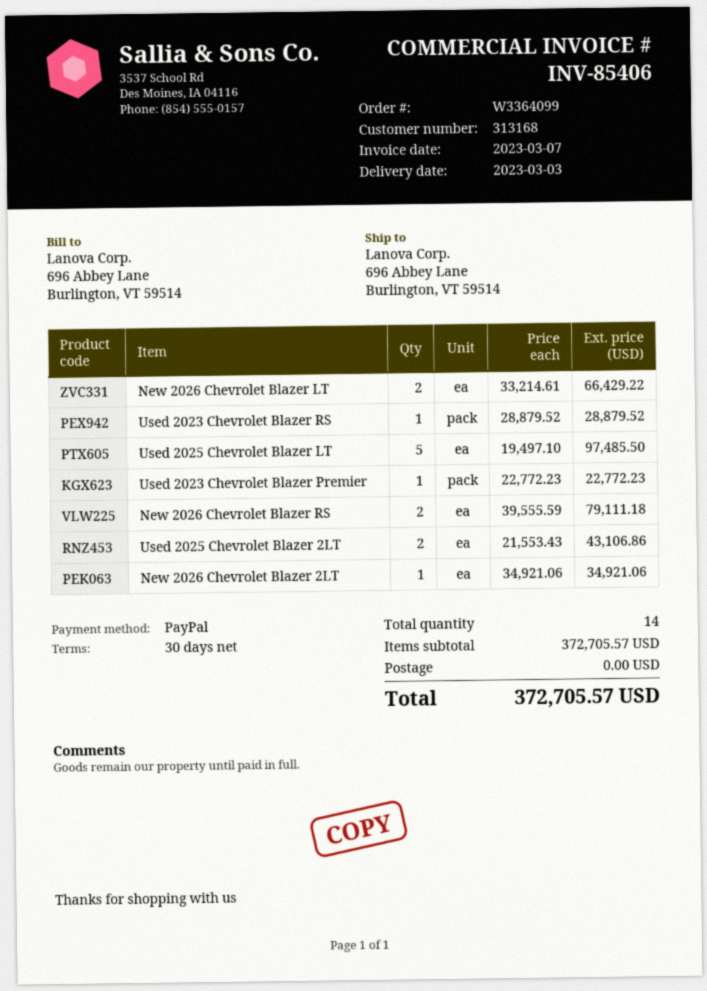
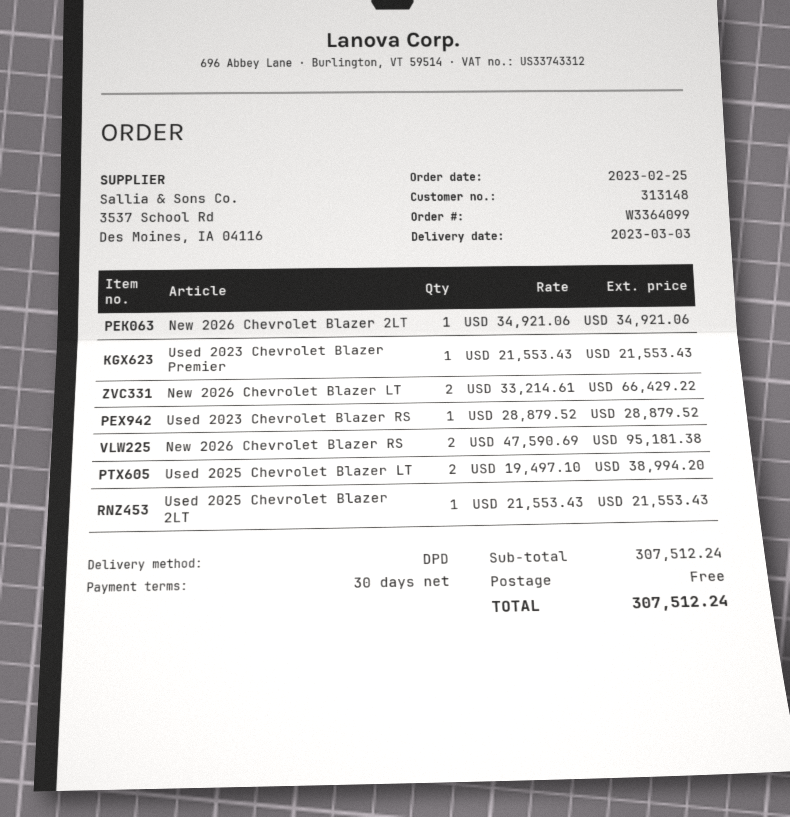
customer number: 313168 -> 313148
Used 2025 Chevrolet Blazer LT: 5 x 19497.10 = 97485.50 -> 2 x 19497.10 = 38994.20
Used 2023 Chevrolet Blazer Premier: 1 x 22772.23 = 22772.23 -> 1 x 21553.43 = 21553.43
New 2026 Chevrolet Blazer RS: 2 x 39555.59 = 79111.18 -> 2 x 47590.69 = 95181.38
Used 2025 Chevrolet Blazer 2LT: 2 x 21553.43 = 43106.86 -> 1 x 21553.43 = 21553.43
subtotal: 372705.57 -> 307512.24
total: 372705.57 -> 307512.24

